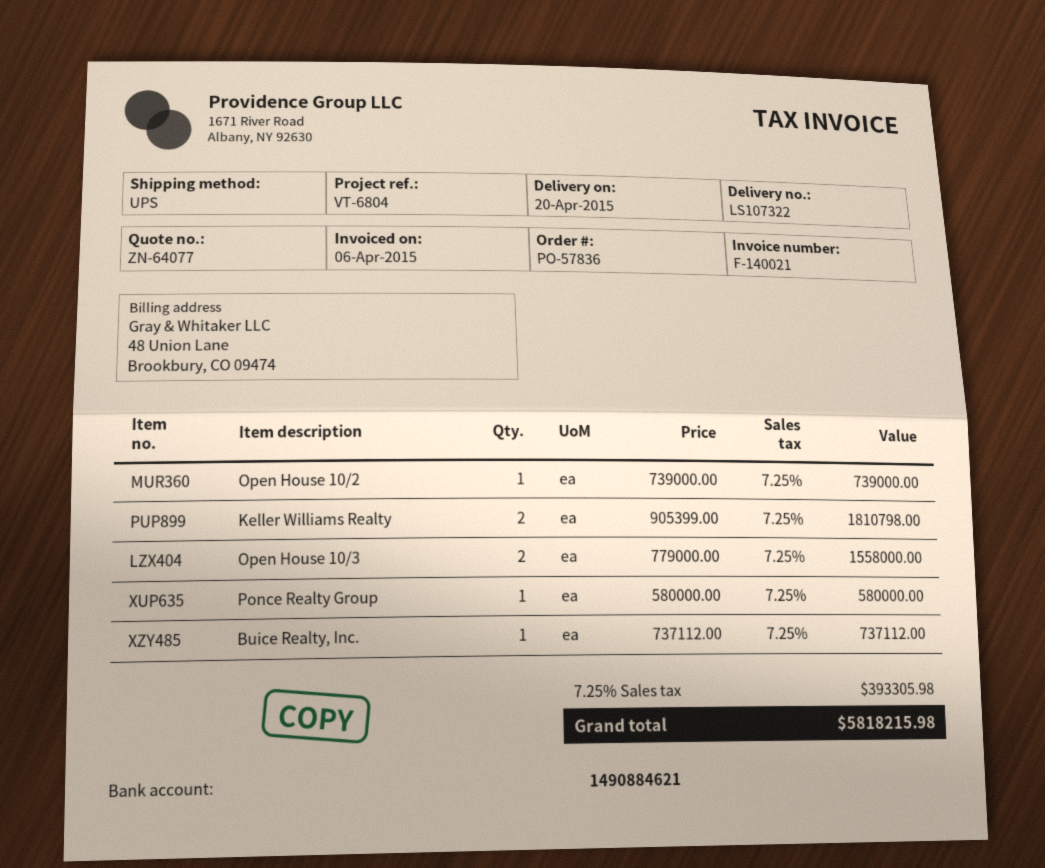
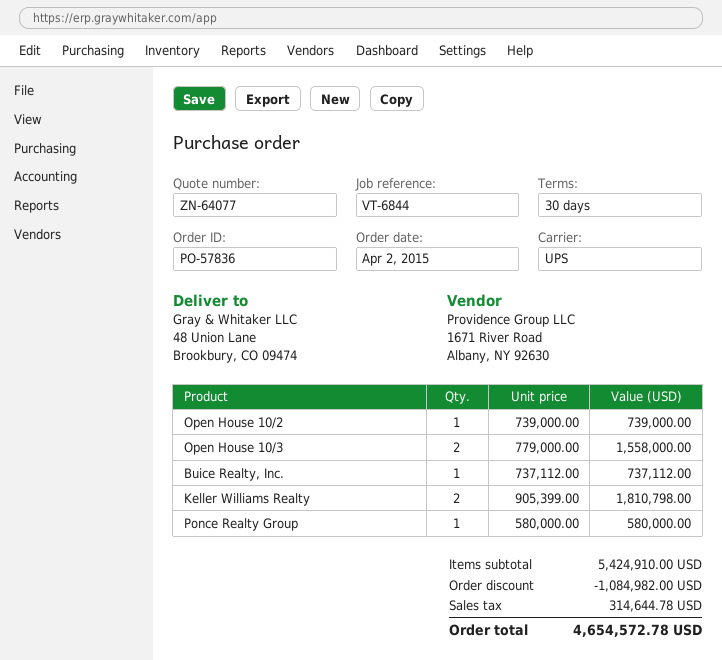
reference: VT-6804 -> VT-6844
discount: none -> 1084982.00
tax: 393305.98 -> 314644.78
total: 5818215.98 -> 4654572.78

